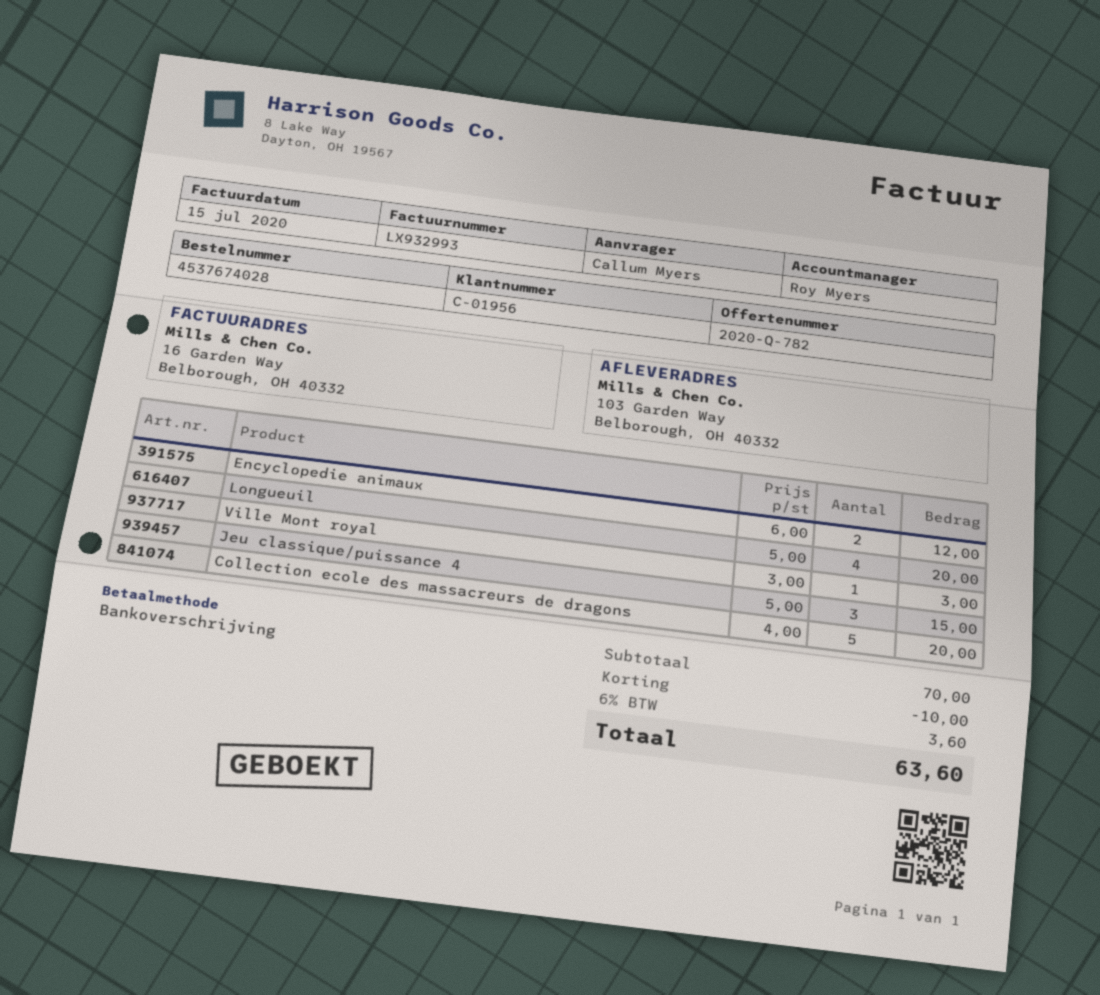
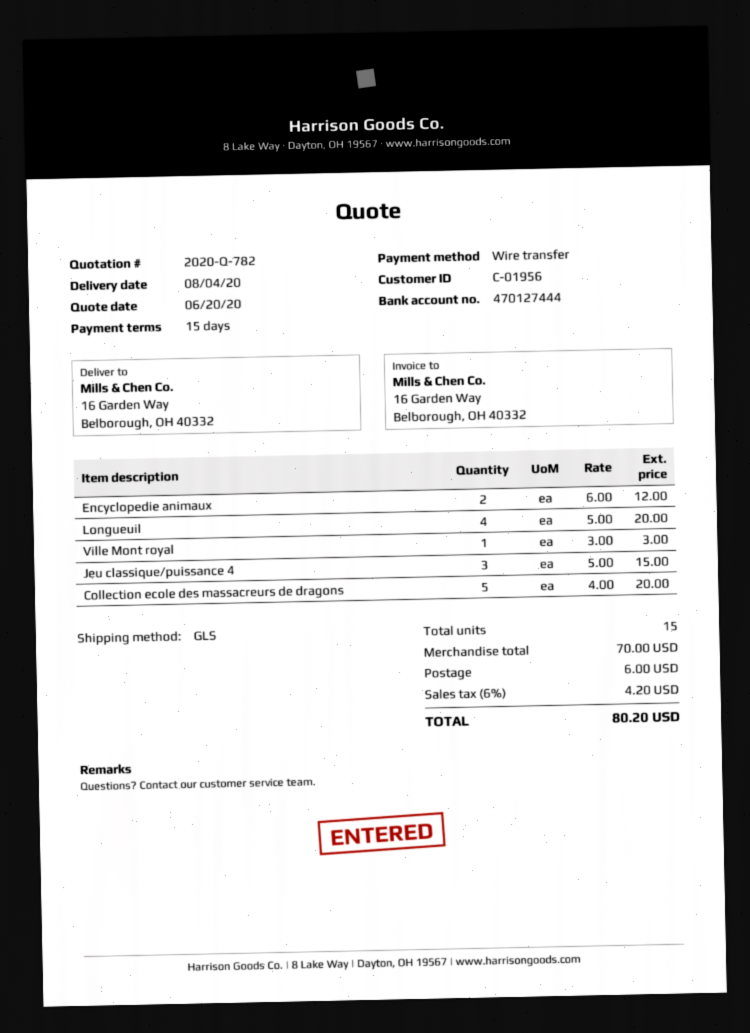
ship to: 103 Garden Way, Belborough, OH 40332 -> 16 Garden Way, Belborough, OH 40332
discount: 10.00 -> none
shipping: none -> 6.00
tax: 6% = 3.60 -> 6% = 4.20
total: 63.60 -> 80.20

